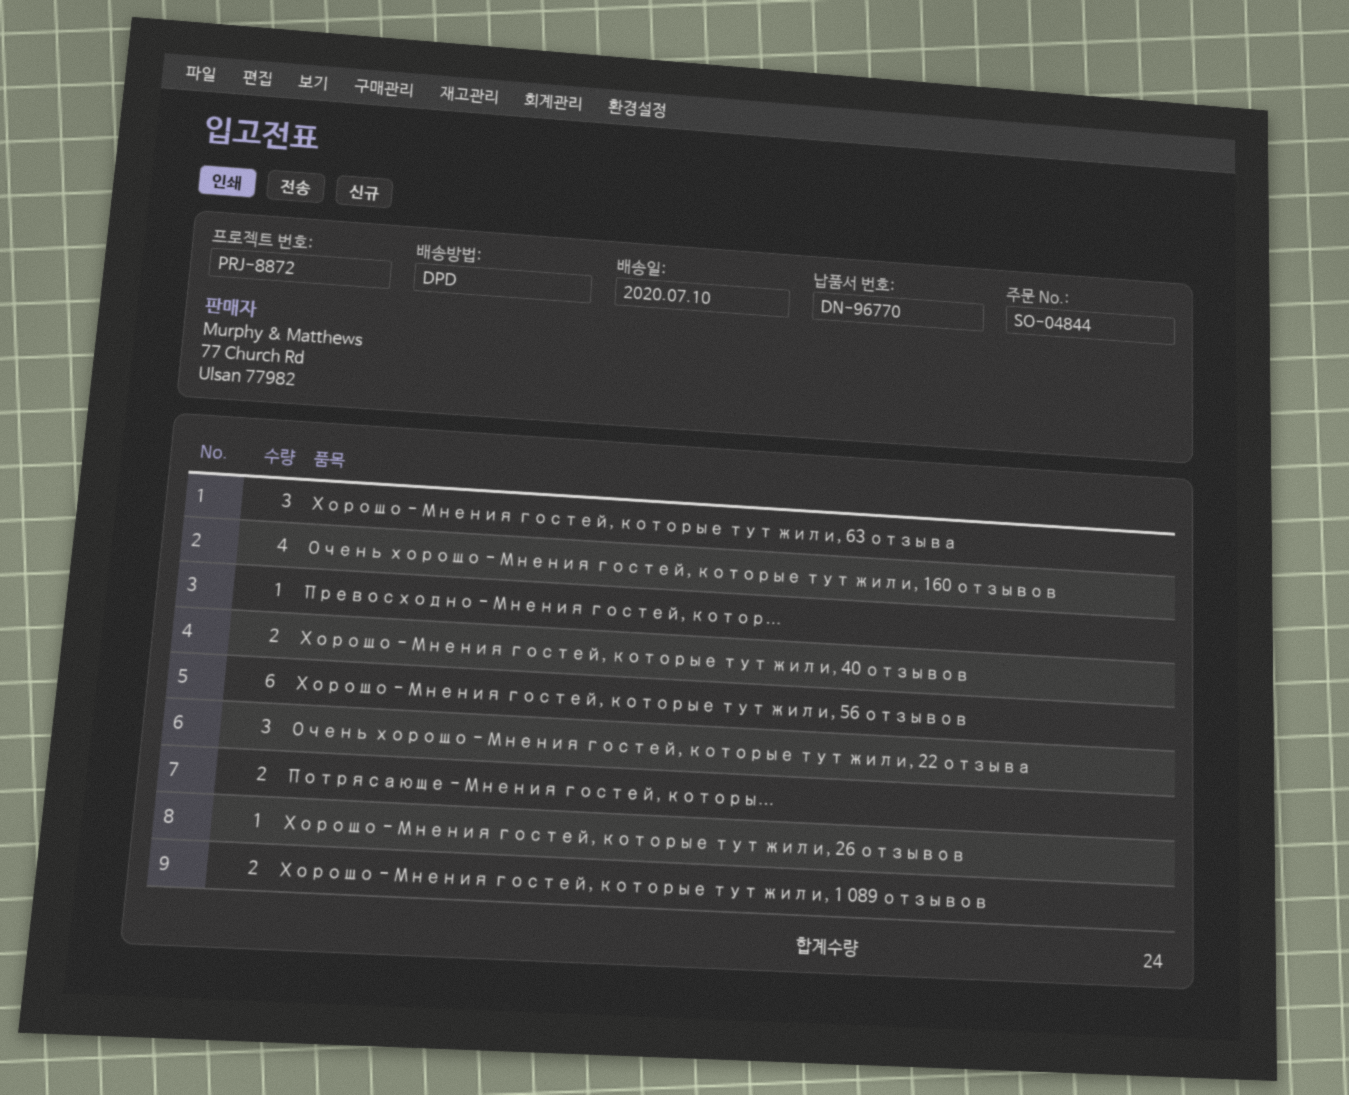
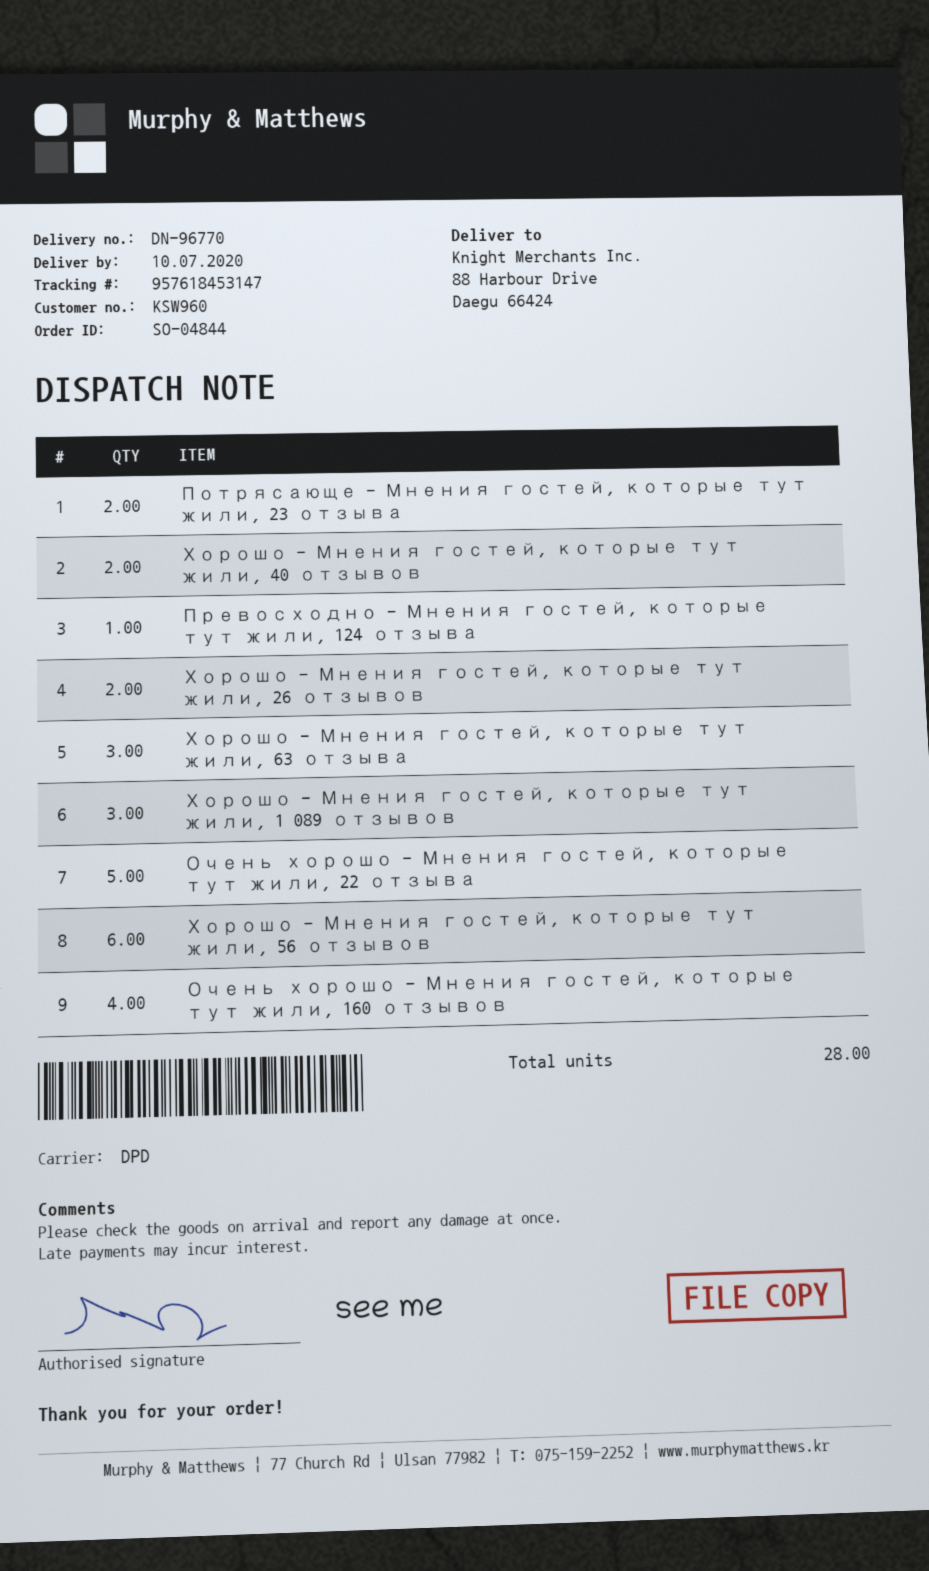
Очень хорошо - Мнения гостей, которые тут жили, 22 отзыва: 3 -> 5
Хорошо - Мнения гостей, которые тут жили, 26 отзывов: 1 -> 2
Хорошо - Мнения гостей, которые тут жили, 1 089 отзывов: 2 -> 3
total quantity: 24 -> 28

